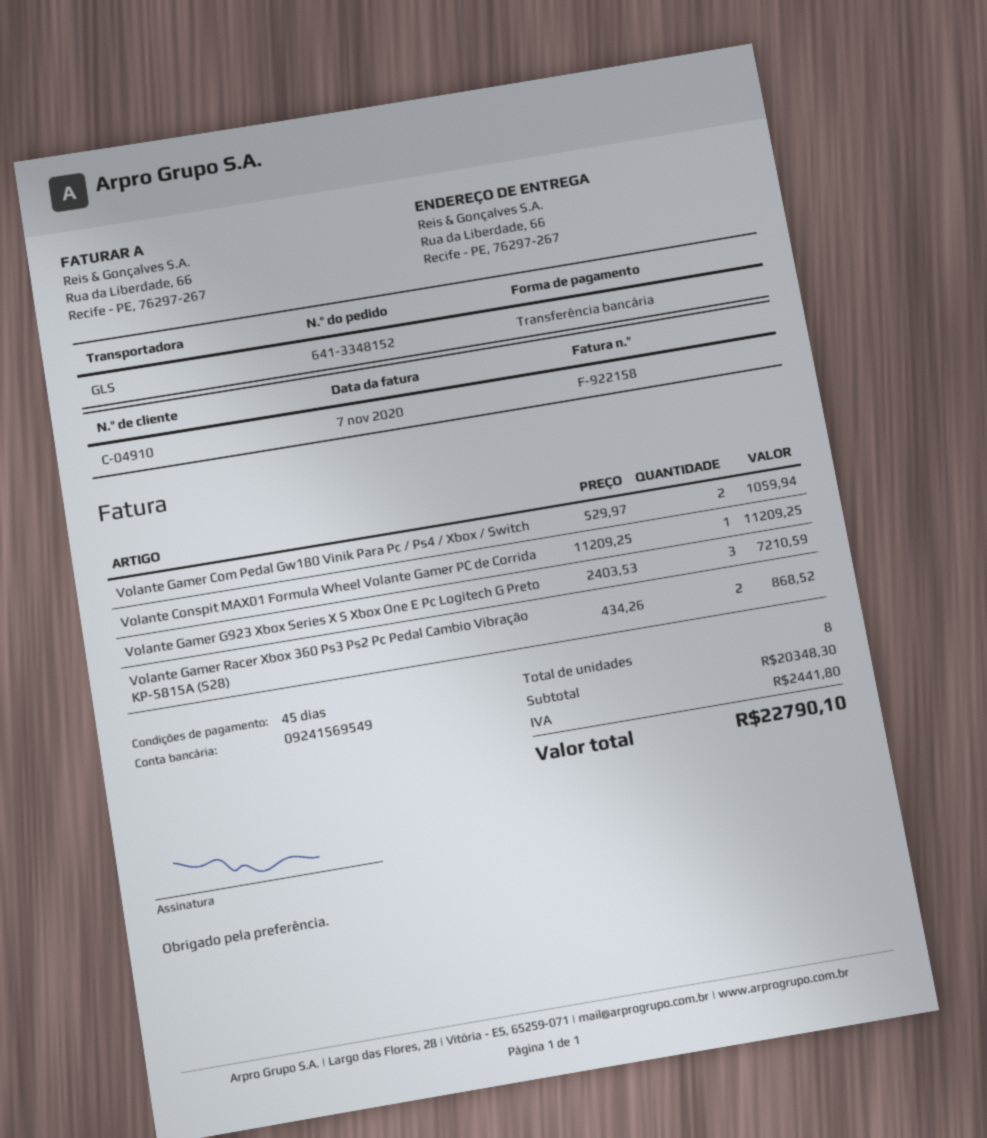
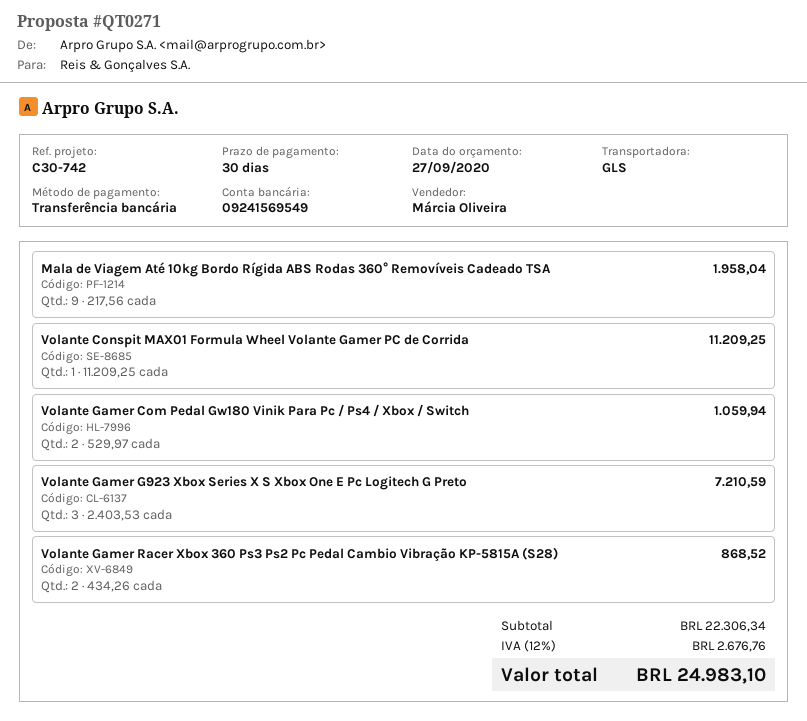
payment terms: 45 days -> 30 days
Mala de Viagem Até 10kg Bordo Rígida ABS Rodas 360° Removíveis Cadeado TSA: none -> 9 x 217.56 = 1958.04
subtotal: 20348.30 -> 22306.34
tax: 2441.80 -> 2676.76
total: 22790.10 -> 24983.10

